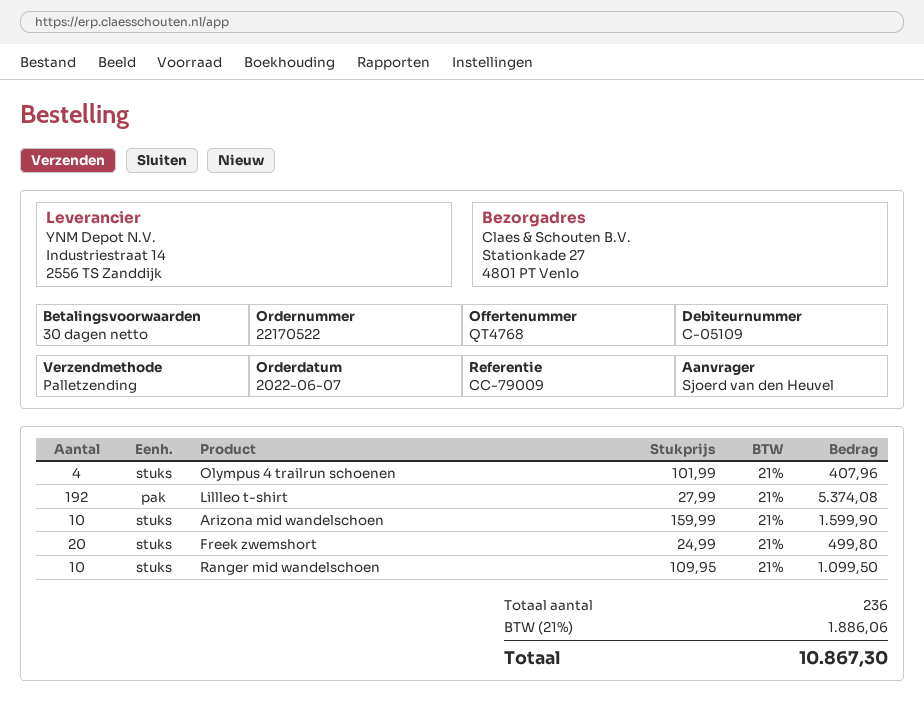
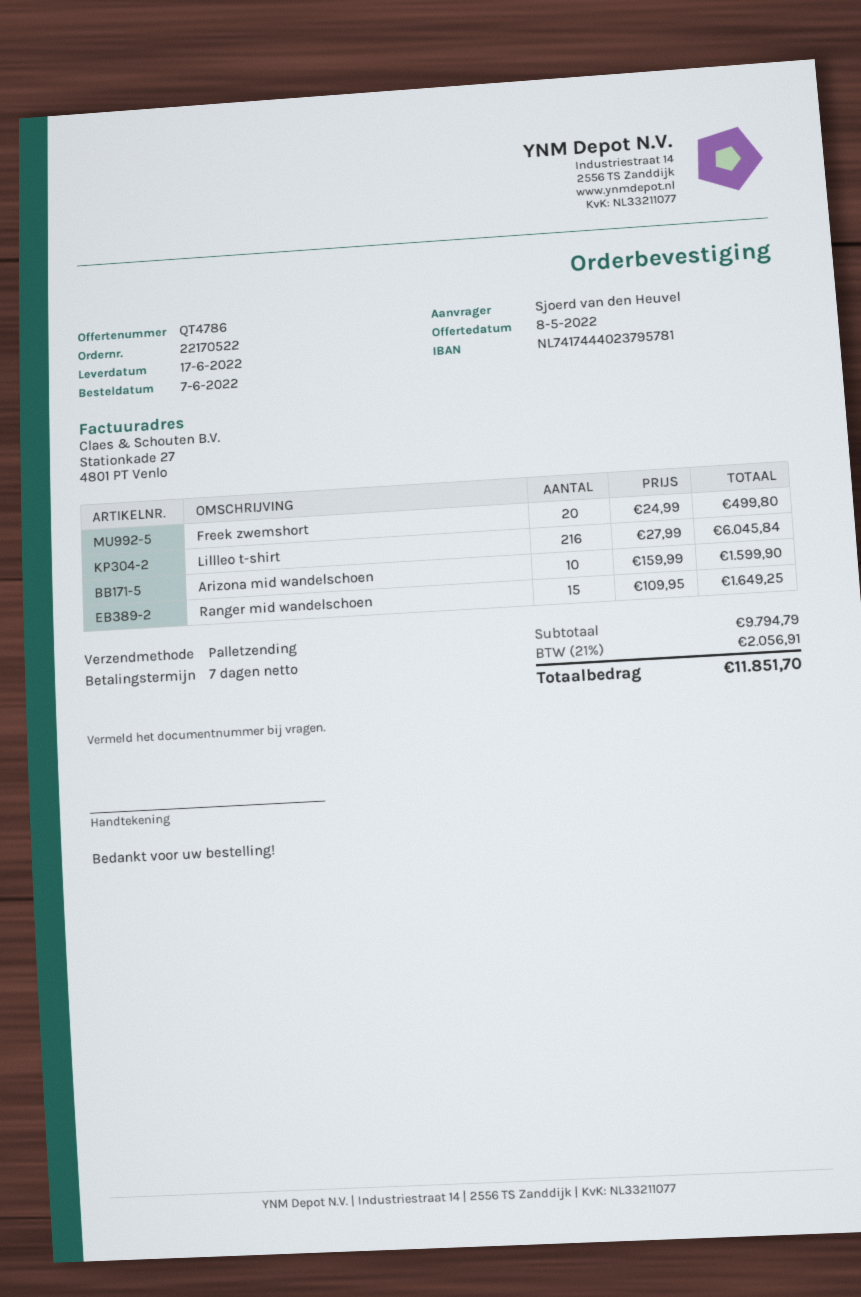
quote number: QT4768 -> QT4786
payment terms: 30 days -> 7 days
Olympus 4 trailrun schoenen: 4 x 101.99 = 407.96 -> none
Lillleo t-shirt: 192 x 27.99 = 5374.08 -> 216 x 27.99 = 6045.84
Ranger mid wandelschoen: 10 x 109.95 = 1099.50 -> 15 x 109.95 = 1649.25
tax: 21% = 1886.06 -> 21% = 2056.91
total: 10867.30 -> 11851.70

